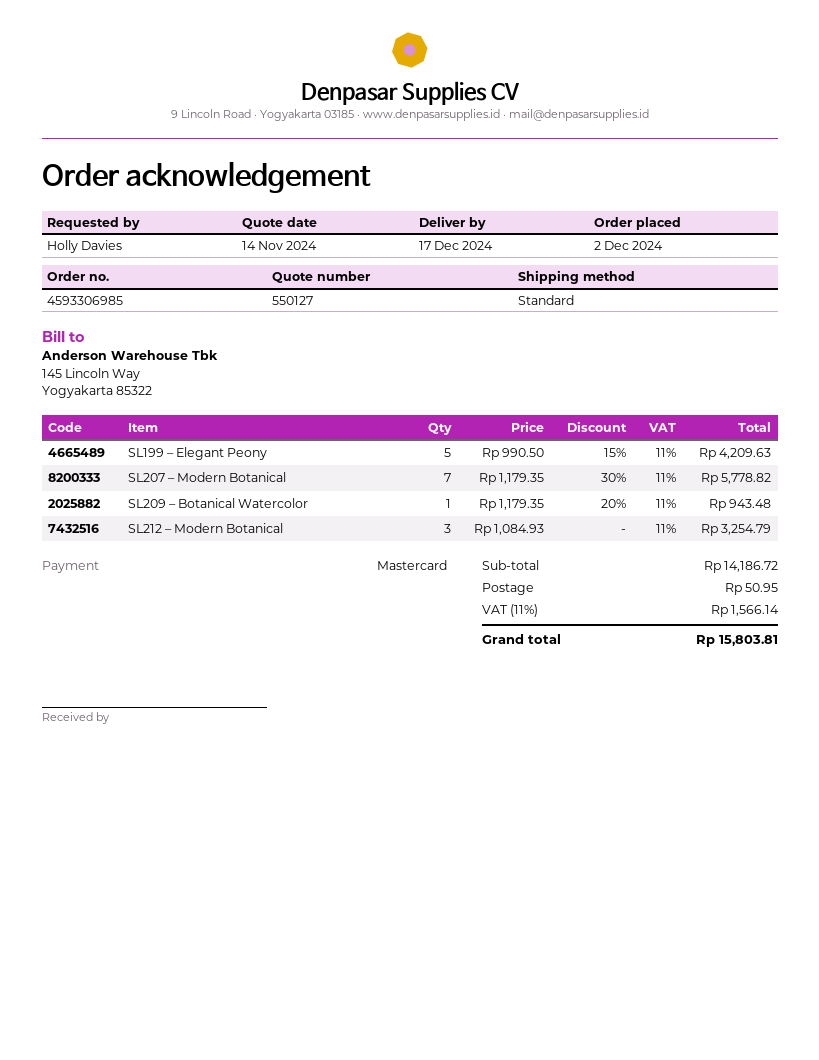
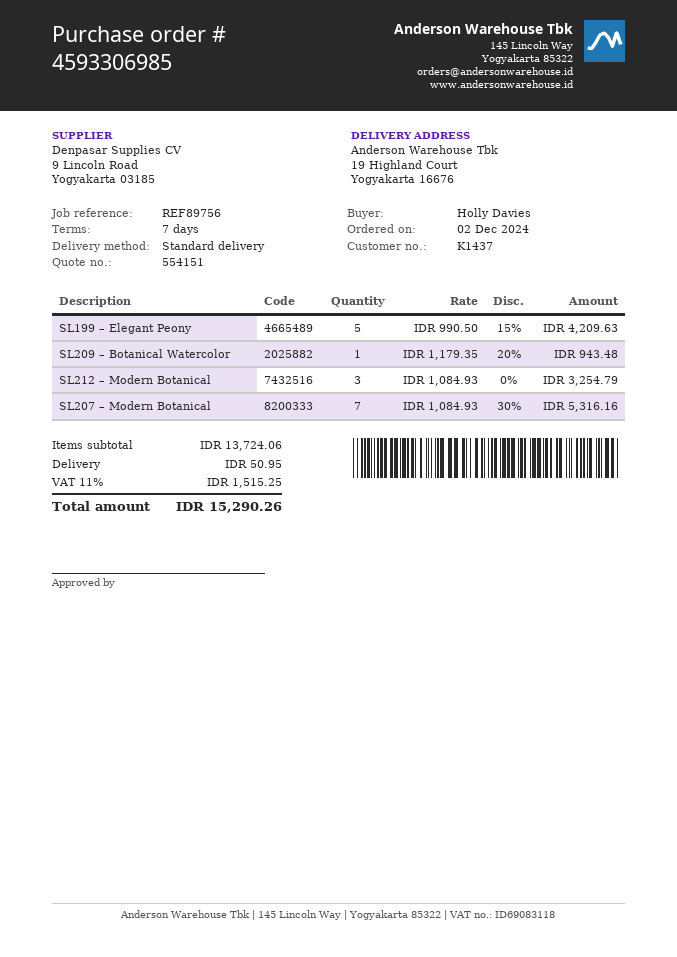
quote number: 550127 -> 554151
SL207 – Modern Botanical: 7 x 1179.35 - 30% = 5778.82 -> 7 x 1084.93 - 30% = 5316.16
subtotal: 14186.72 -> 13724.06
tax: 11% = 1566.14 -> 11% = 1515.25
total: 15803.81 -> 15290.26

